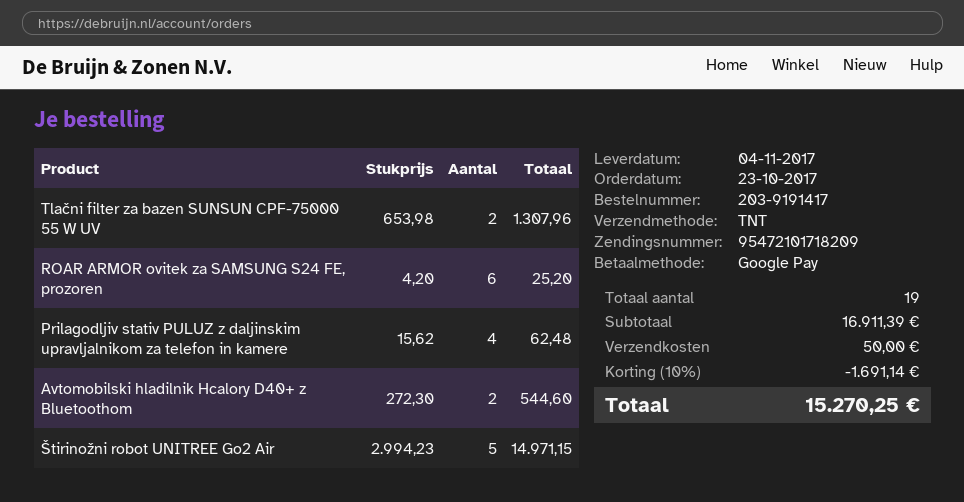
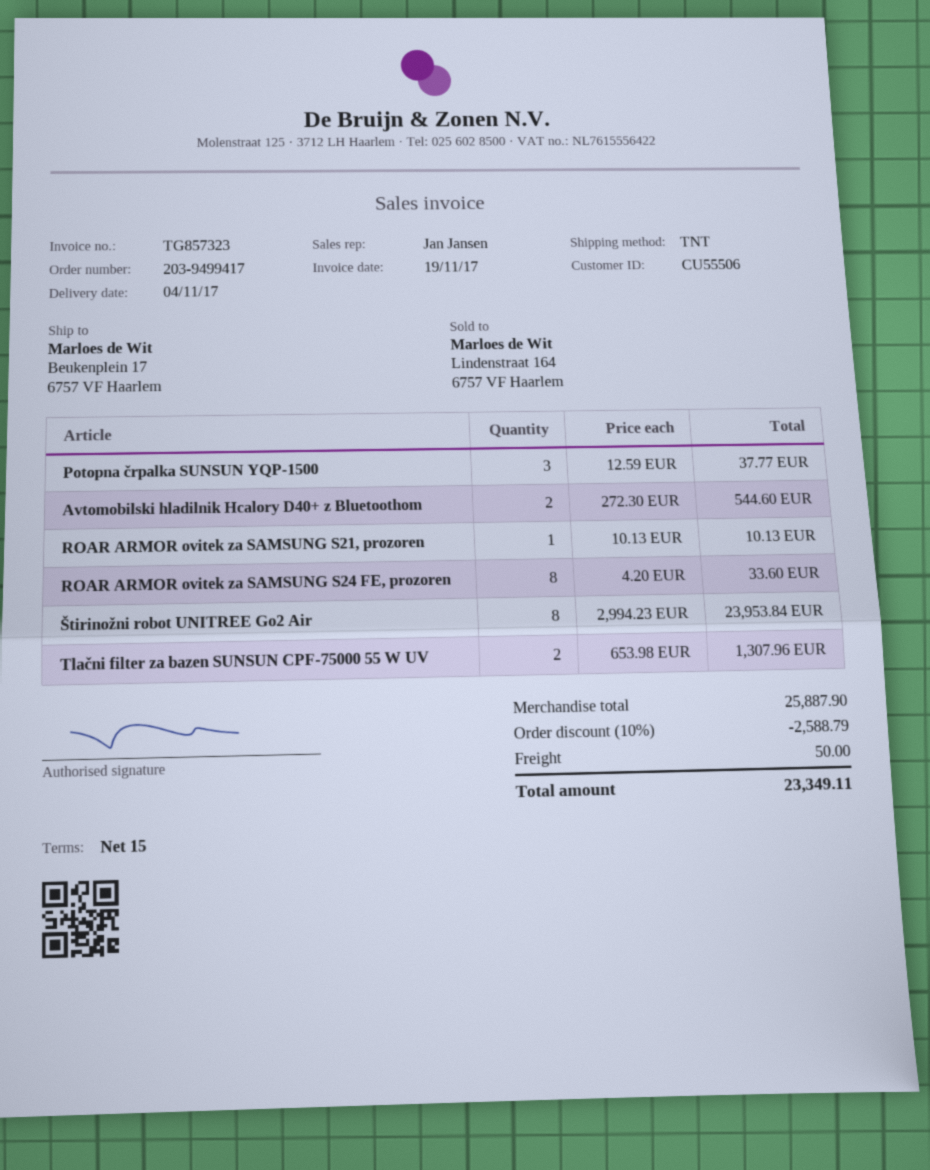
order number: 203-9191417 -> 203-9499417
ROAR ARMOR ovitek za SAMSUNG S24 FE, prozoren: 6 x 4.20 = 25.20 -> 8 x 4.20 = 33.60
Prilagodljiv stativ PULUZ z daljinskim upravljalnikom za telefon in kamere: 4 x 15.62 = 62.48 -> none
Štirinožni robot UNITREE Go2 Air: 5 x 2994.23 = 14971.15 -> 8 x 2994.23 = 23953.84
Potopna črpalka SUNSUN YQP-1500: none -> 3 x 12.59 = 37.77
ROAR ARMOR ovitek za SAMSUNG S21, prozoren: none -> 1 x 10.13 = 10.13
subtotal: 16911.39 -> 25887.90
discount: 10% = 1691.14 -> 10% = 2588.79
total: 15270.25 -> 23349.11

